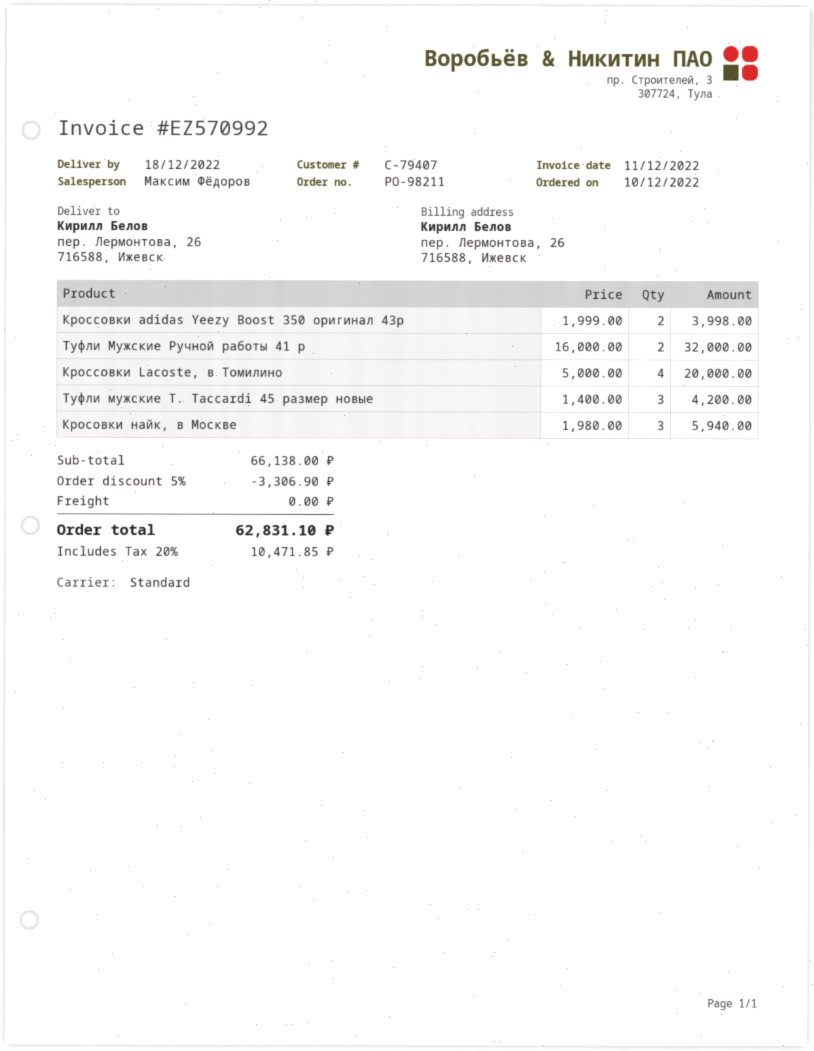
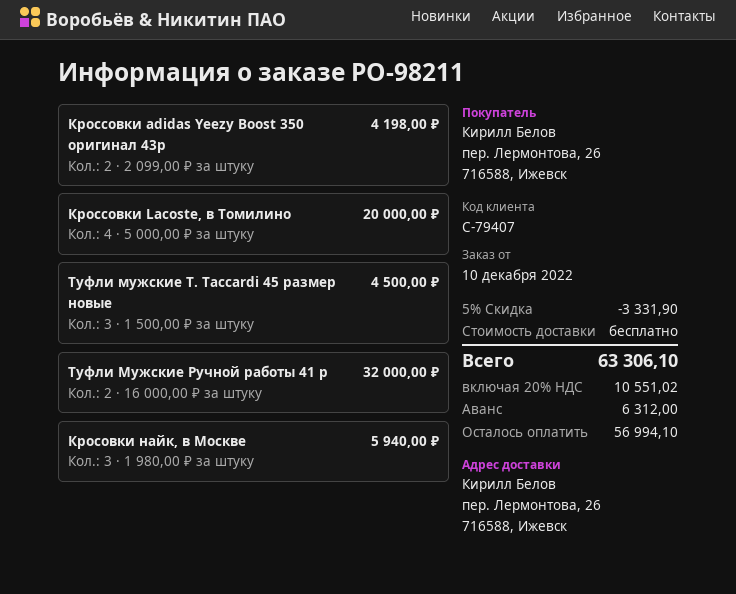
Кроссовки adidas Yeezy Boost 350 оригинал 43р: 2 x 1999.00 = 3998.00 -> 2 x 2099.00 = 4198.00
Туфли мужские T. Taccardi 45 размер новые: 3 x 1400.00 = 4200.00 -> 3 x 1500.00 = 4500.00
discount: 5% = 3306.90 -> 5% = 3331.90
tax: 20% = 10471.85 -> 20% = 10551.02
total: 62831.10 -> 63306.10

